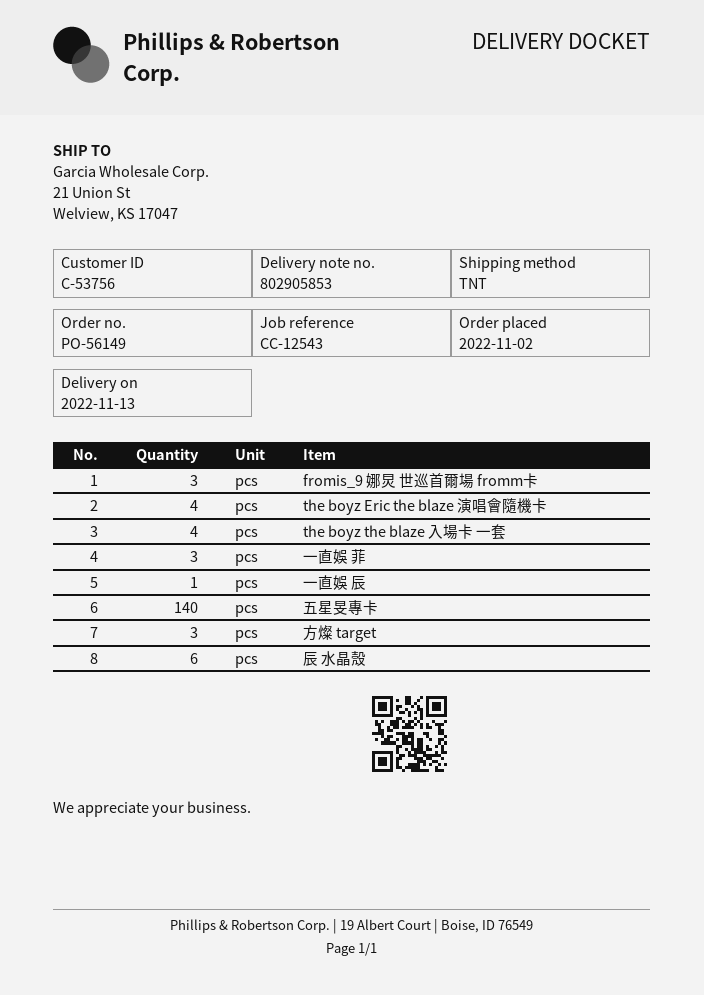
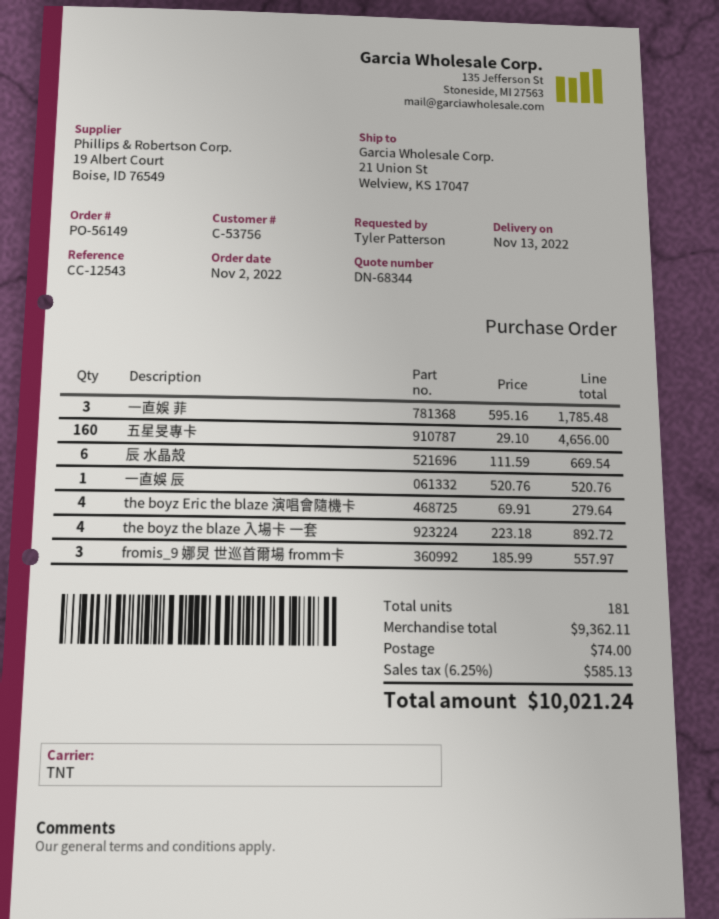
五星旻專卡: 140 -> 160
方燦 target: 3 -> none

